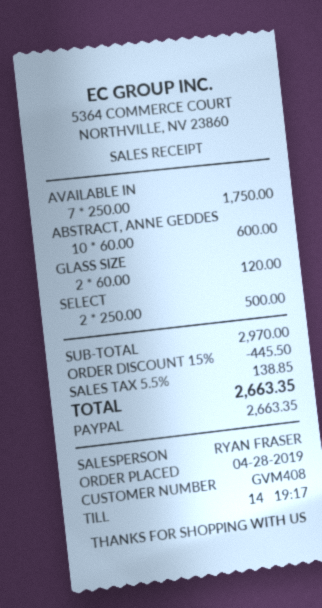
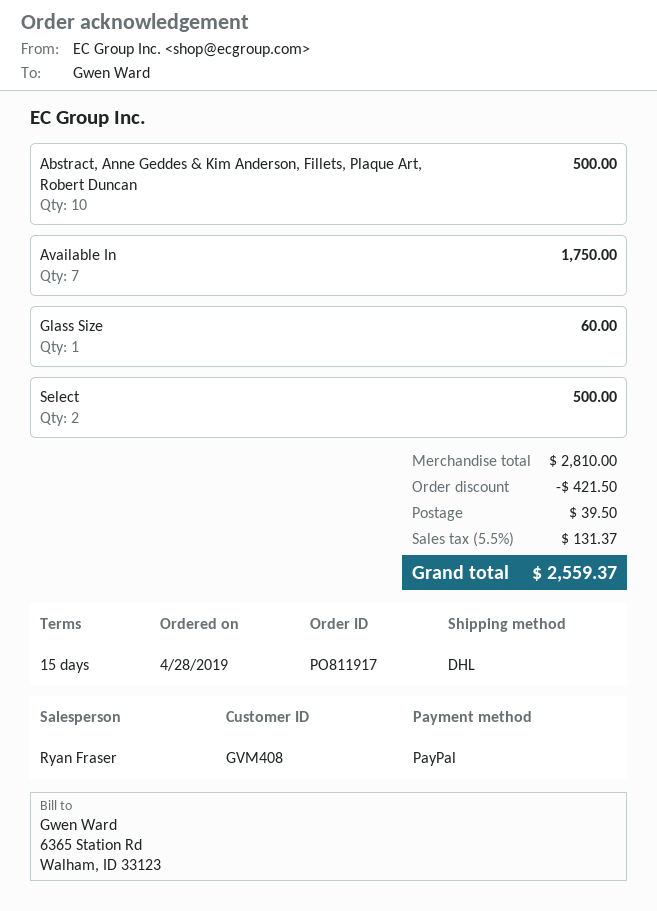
ABSTRACT, ANNE GEDDES: 10 for 600.00 -> 10 for 500.00
GLASS SIZE: 2 for 120.00 -> 1 for 60.00
subtotal: 2970.00 -> 2810.00
discount: 445.50 -> 421.50
shipping: none -> 39.50
tax: 5.5% = 138.85 -> 5.5% = 131.37
total: 2663.35 -> 2559.37

